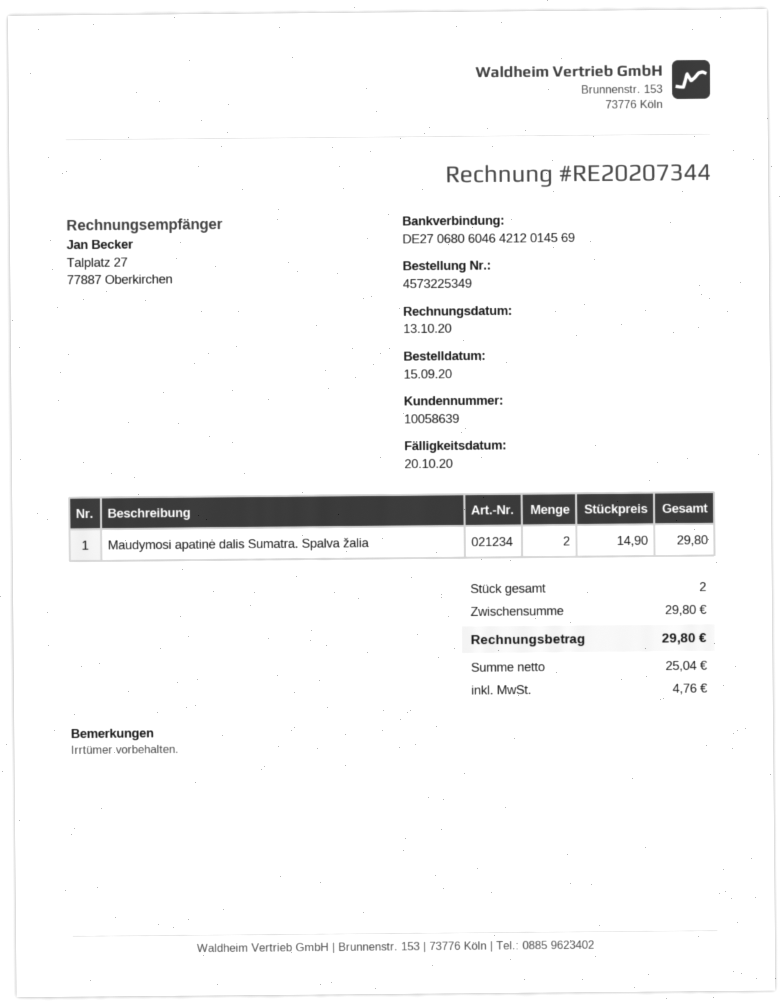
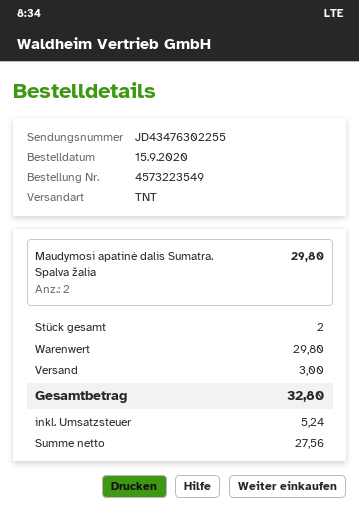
order number: 4573225349 -> 4573223549
shipping: none -> 3.00
net: 25.04 -> 27.56
tax: 4.76 -> 5.24
total: 29.80 -> 32.80

